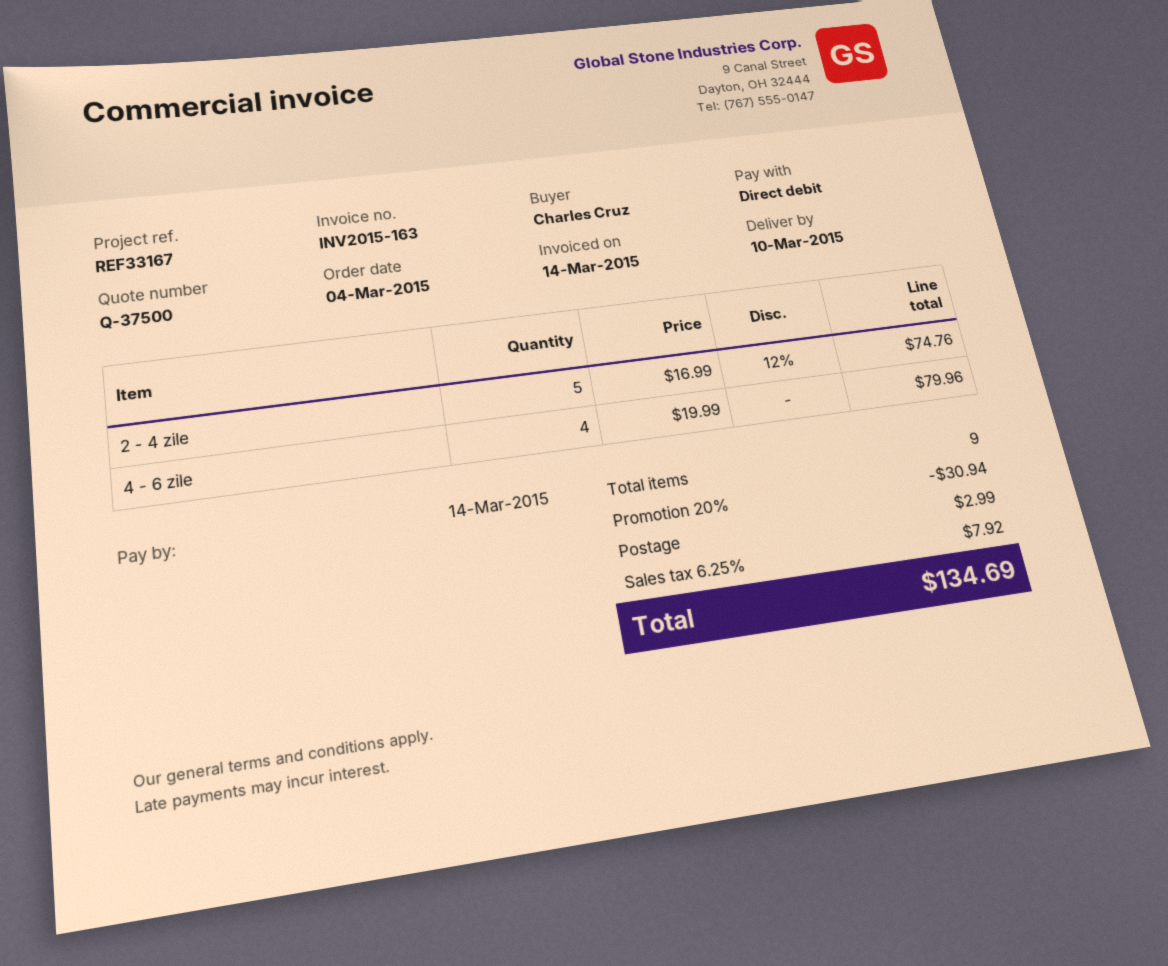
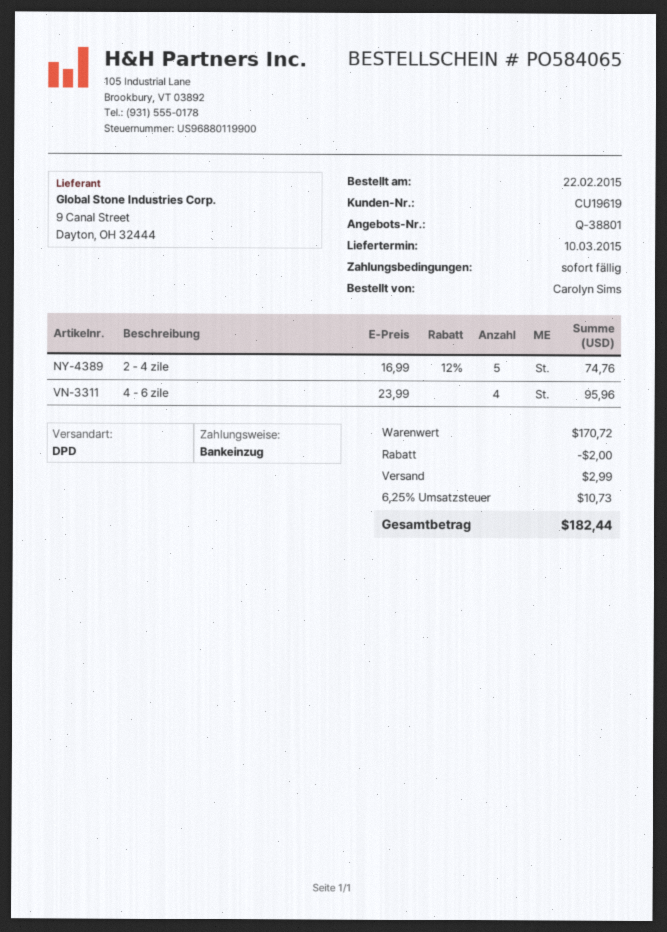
quote number: Q-37500 -> Q-38801
order date: 2015-03-04 -> 2015-02-22
ordered by: Charles Cruz -> Carolyn Sims
4 - 6 zile: 4 x 19.99 = 79.96 -> 4 x 23.99 = 95.96
discount: 30.94 -> 2.00
tax: 6.25% = 7.92 -> 6.25% = 10.73
total: 134.69 -> 182.44

